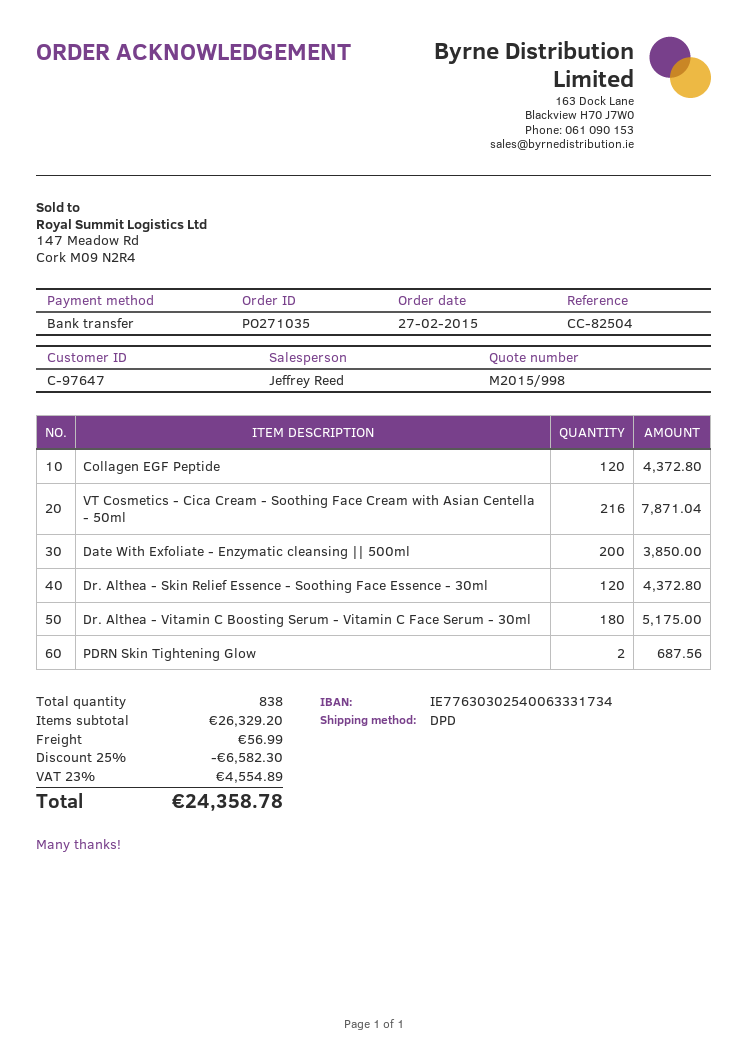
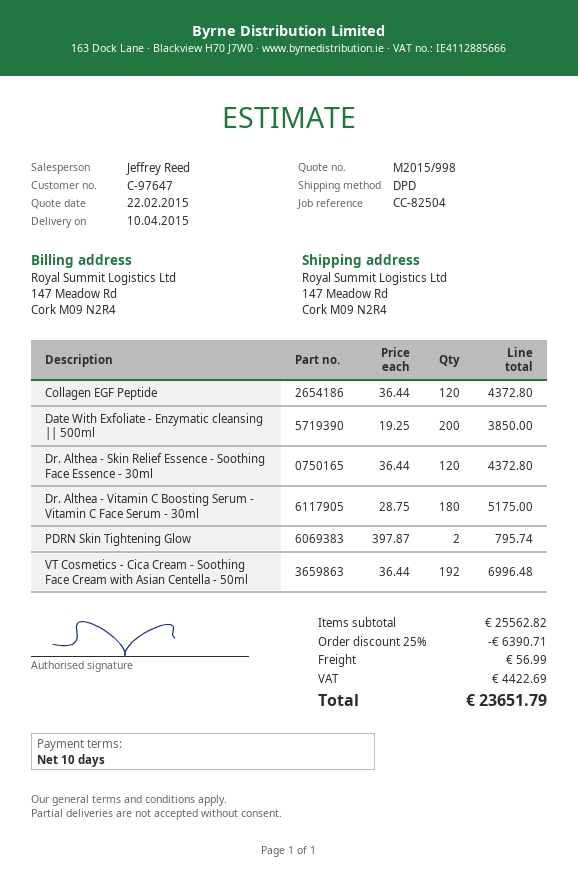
VT Cosmetics - Cica Cream - Soothing Face Cream with Asian Centella - 50ml: 216 for 7871.04 -> 192 for 6996.48
PDRN Skin Tightening Glow: 2 for 687.56 -> 2 for 795.74
subtotal: 26329.20 -> 25562.82
discount: 25% = 6582.30 -> 25% = 6390.71
tax: 4554.89 -> 4422.69
total: 24358.78 -> 23651.79

